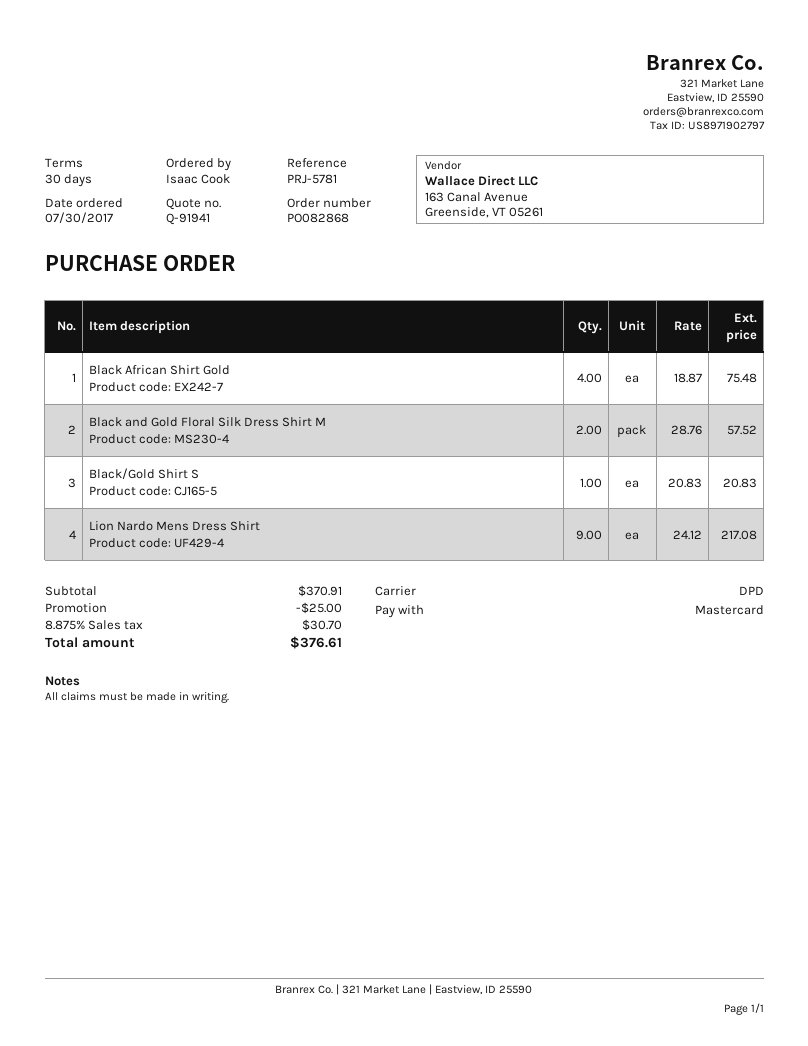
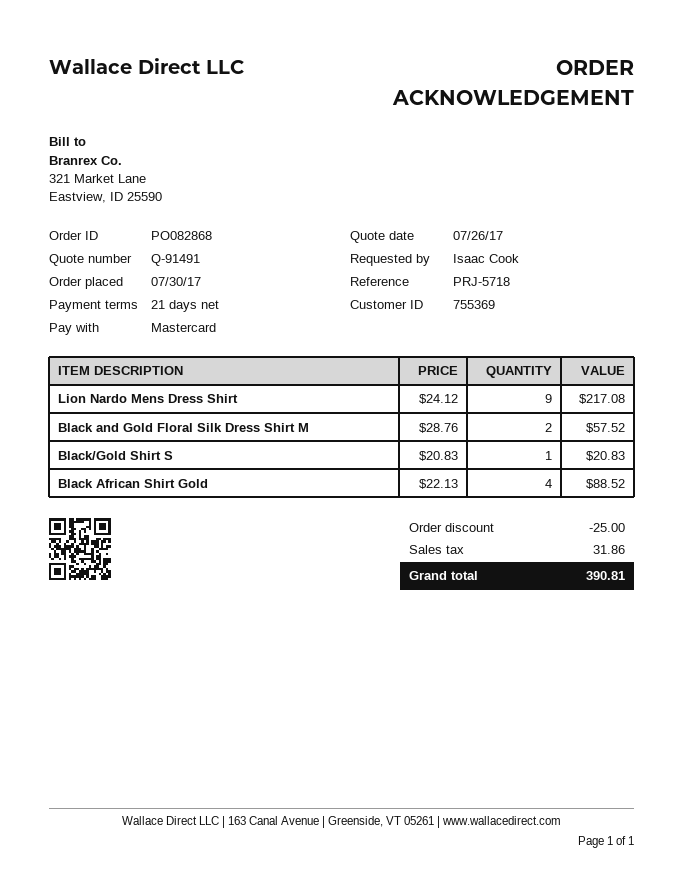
quote number: Q-91941 -> Q-91491
payment terms: 30 days -> 21 days
reference: PRJ-5781 -> PRJ-5718
Black African Shirt Gold: 4 x 18.87 = 75.48 -> 4 x 22.13 = 88.52
tax: 30.70 -> 31.86
total: 376.61 -> 390.81

